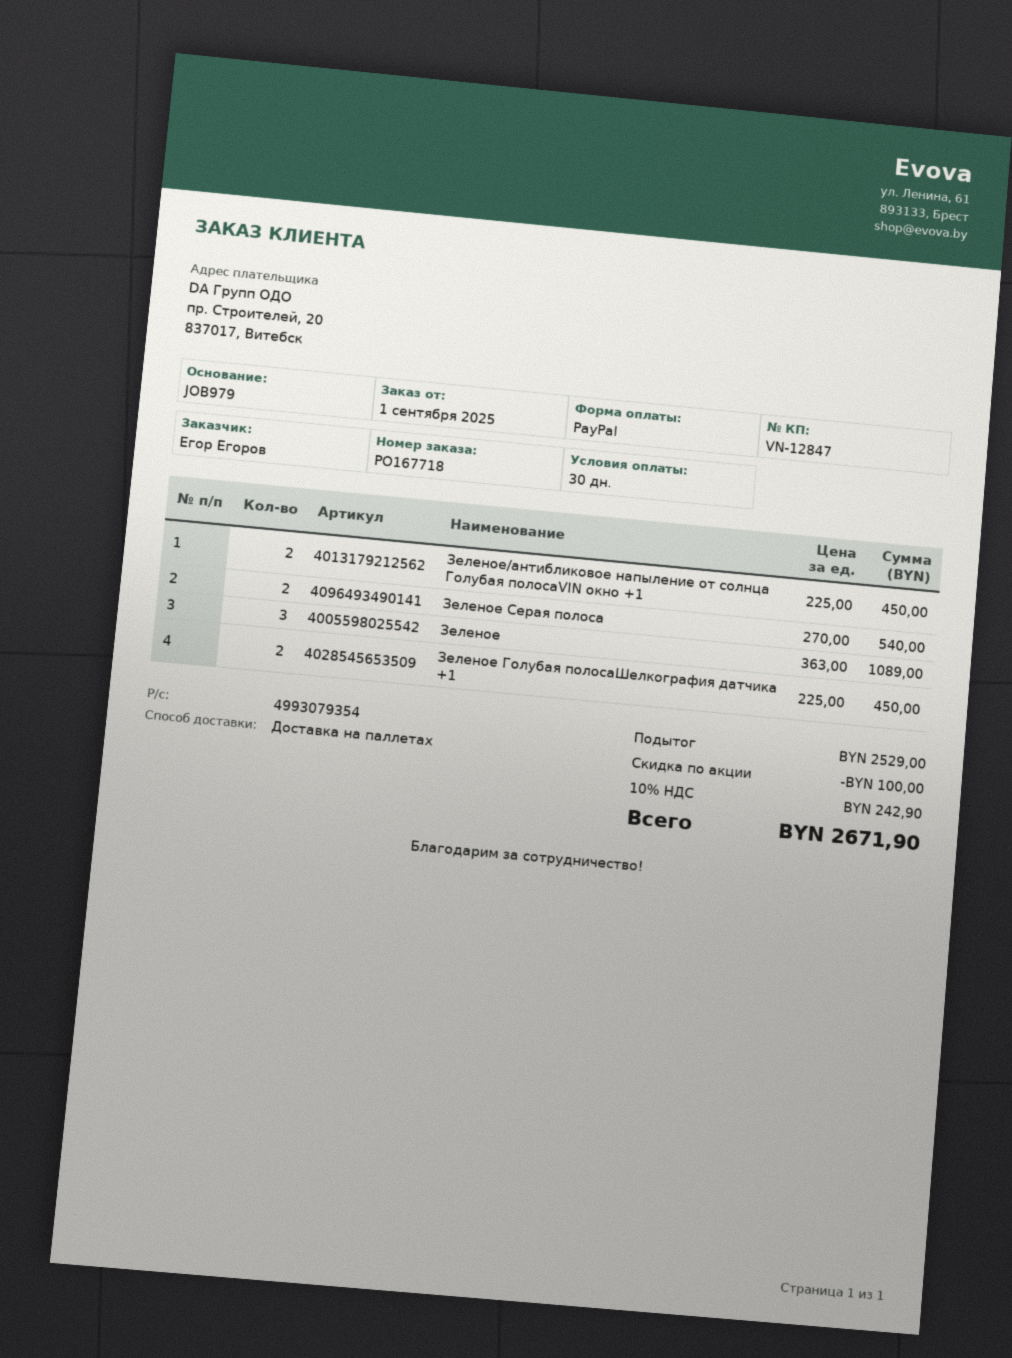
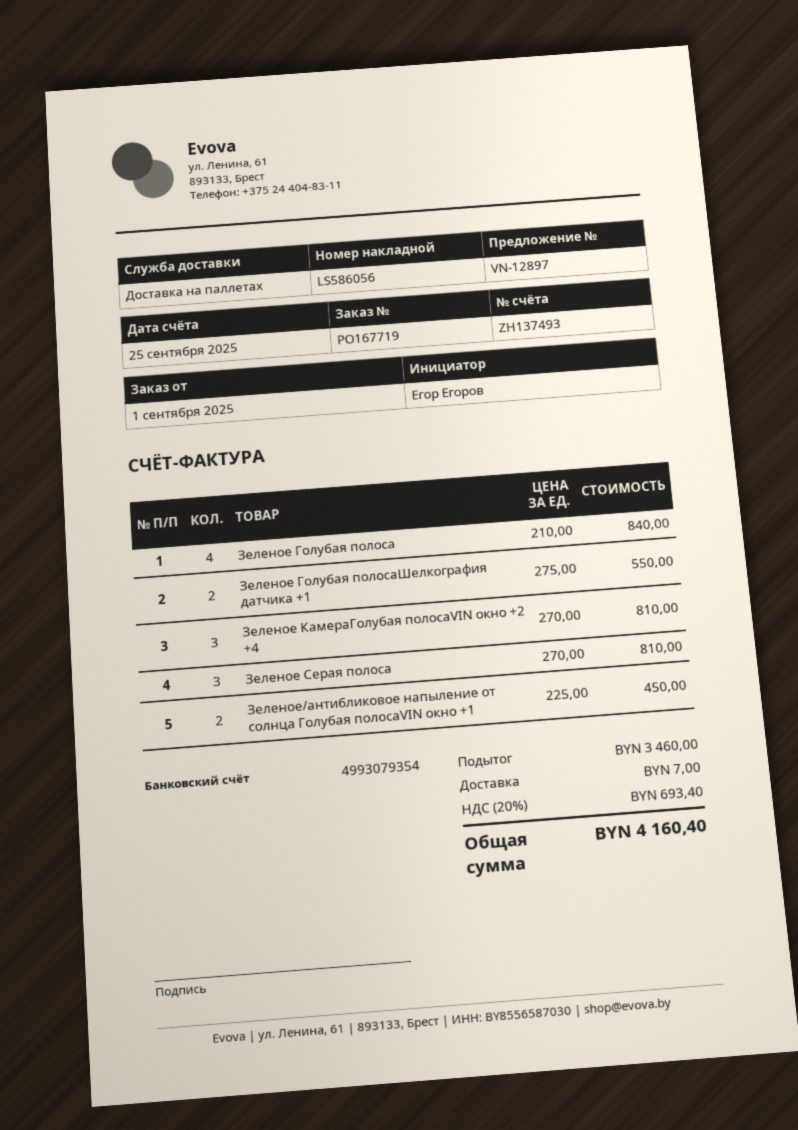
quote number: VN-12847 -> VN-12897
order number: PO167718 -> PO167719
Зеленое Серая полоса: 2 x 270.00 = 540.00 -> 3 x 270.00 = 810.00
Зеленое: 3 x 363.00 = 1089.00 -> none
Зеленое Голубая полосаШелкография датчика +1: 2 x 225.00 = 450.00 -> 2 x 275.00 = 550.00
Зеленое Голубая полоса: none -> 4 x 210.00 = 840.00
Зеленое КамераГолубая полосаVIN окно +2 +4: none -> 3 x 270.00 = 810.00
subtotal: 2529.00 -> 3460.00
discount: 100.00 -> none
shipping: none -> 7.00
tax: 10% = 242.90 -> 20% = 693.40
total: 2671.90 -> 4160.40

